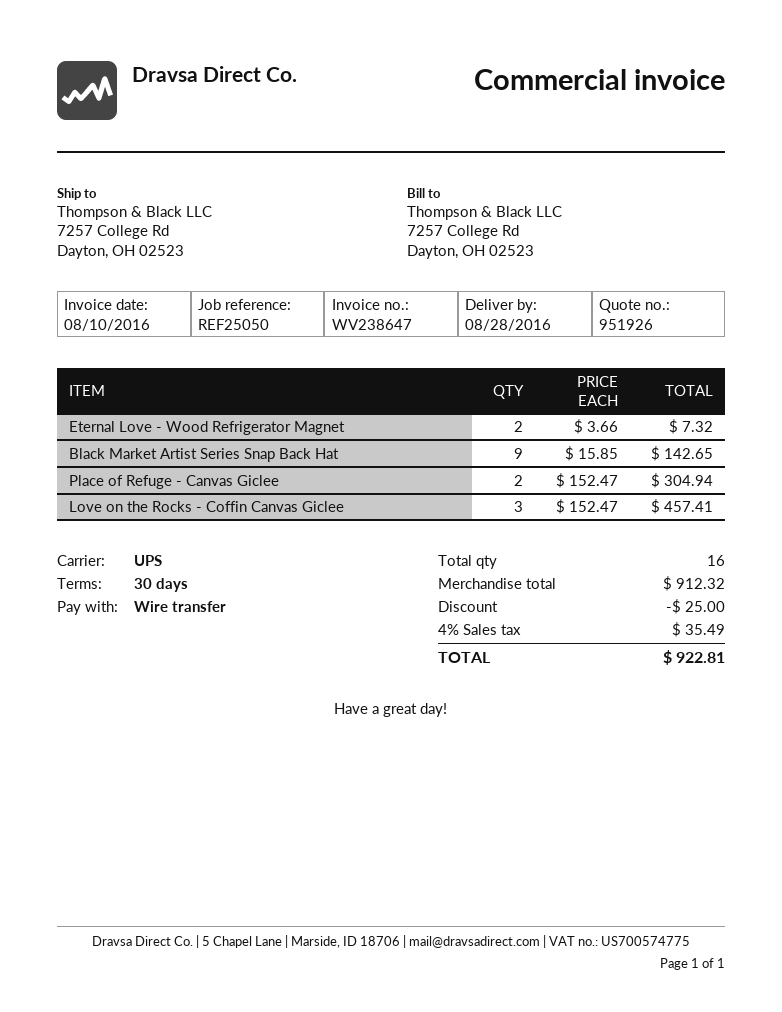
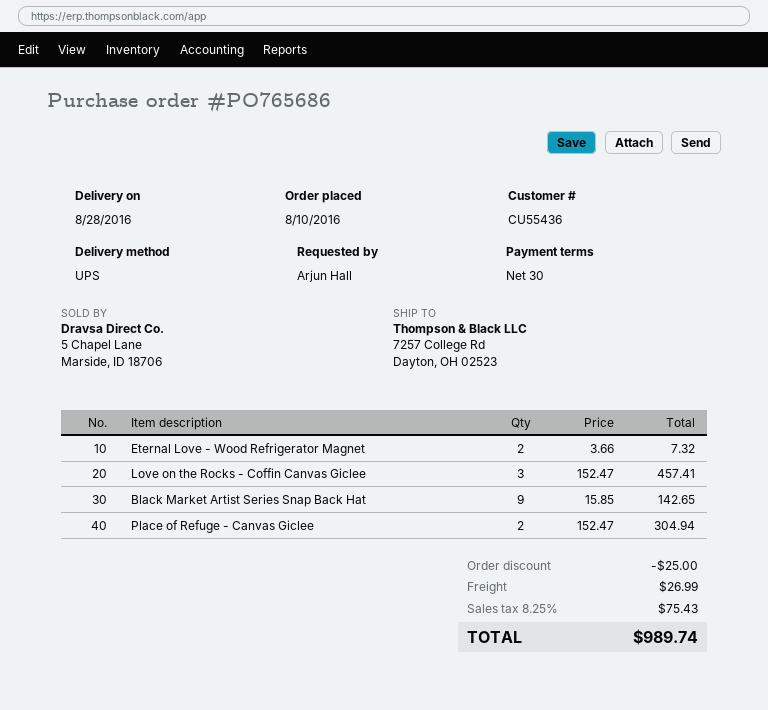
shipping: none -> 26.99
tax: 4% = 35.49 -> 8.25% = 75.43
total: 922.81 -> 989.74

